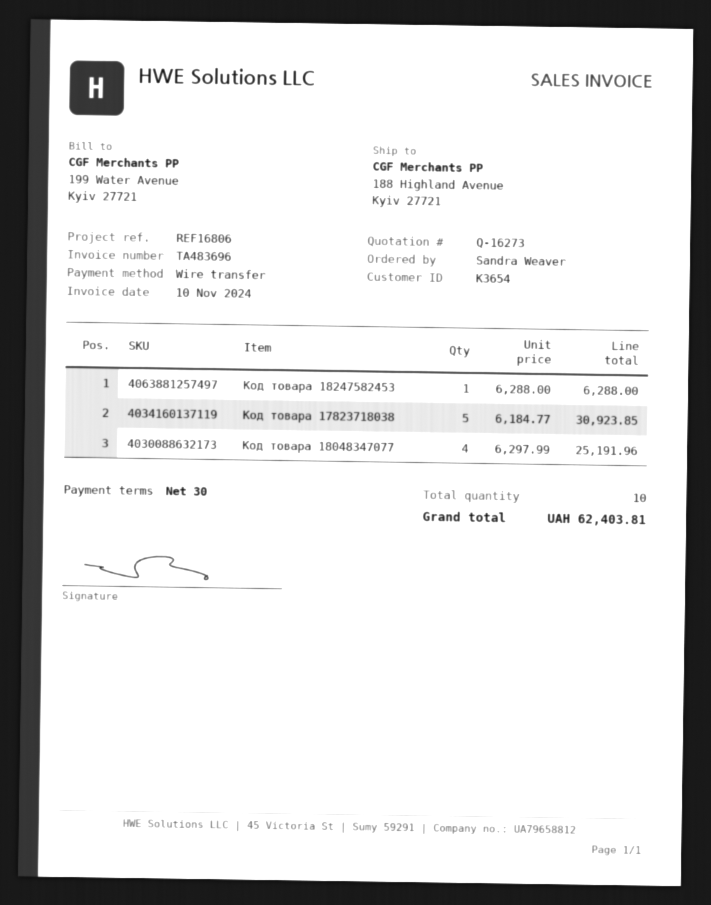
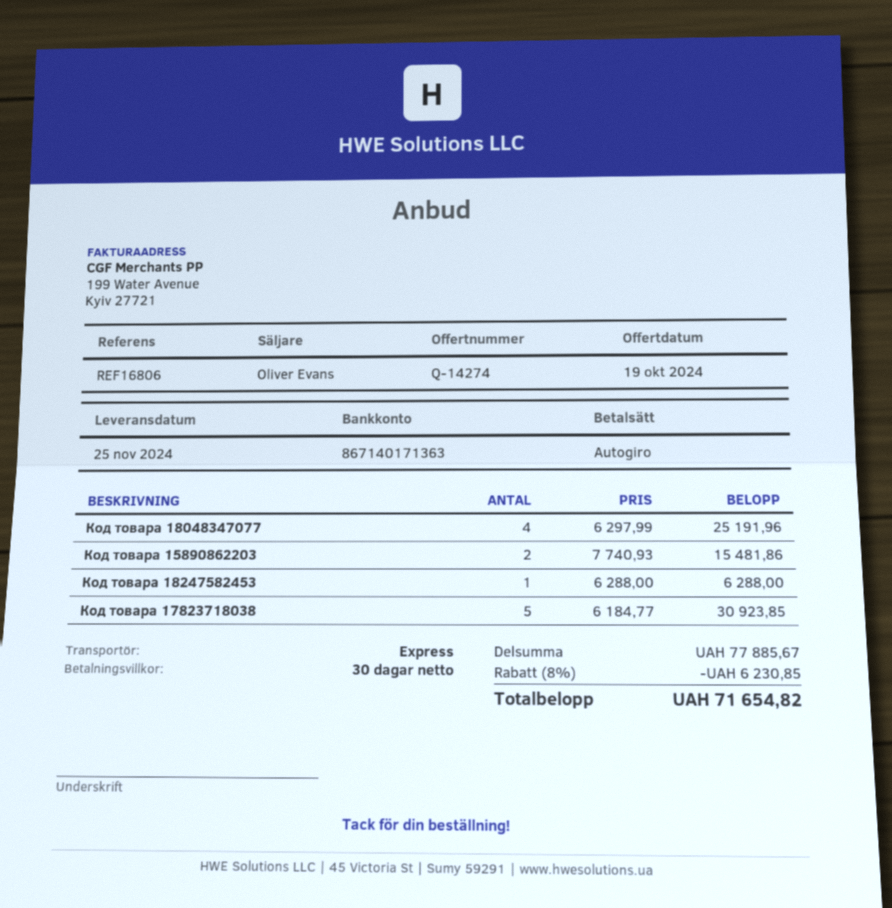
quote number: Q-16273 -> Q-14274
payment method: bank transfer -> direct debit
Код товара 15890862203: none -> 2 x 7740.93 = 15481.86
discount: none -> 8% = 6230.85
total: 62403.81 -> 71654.82

